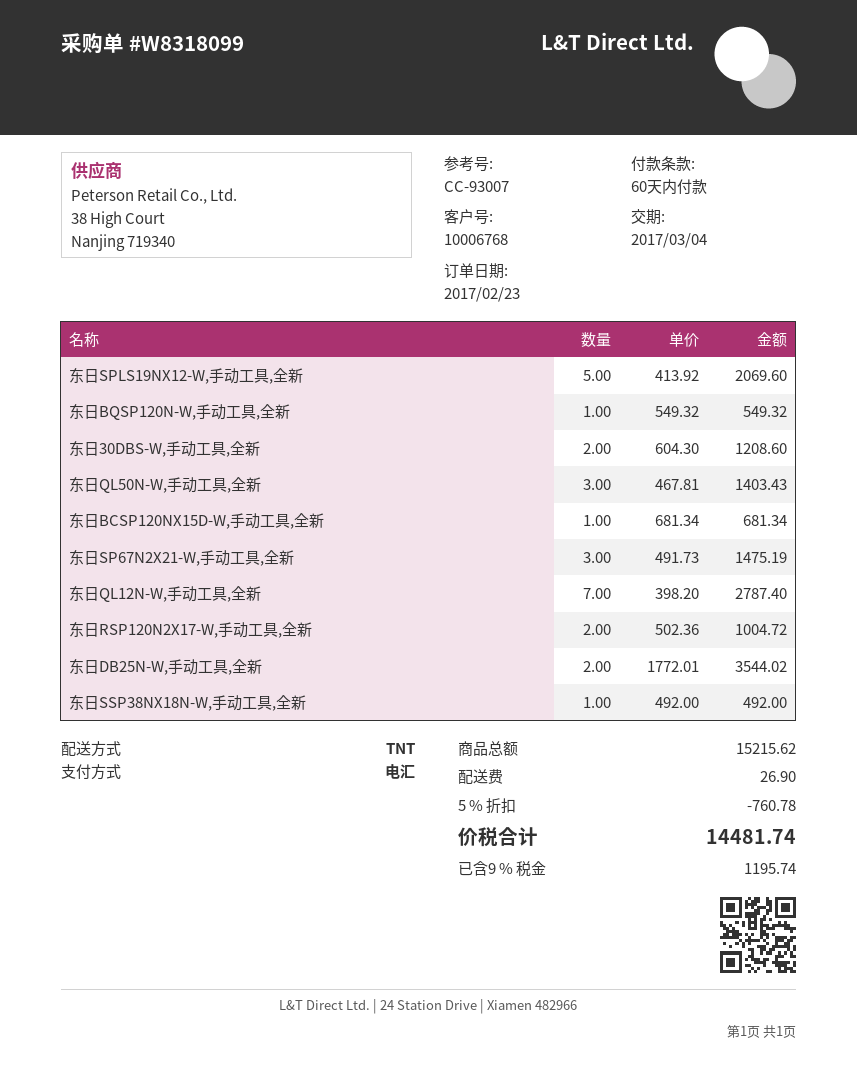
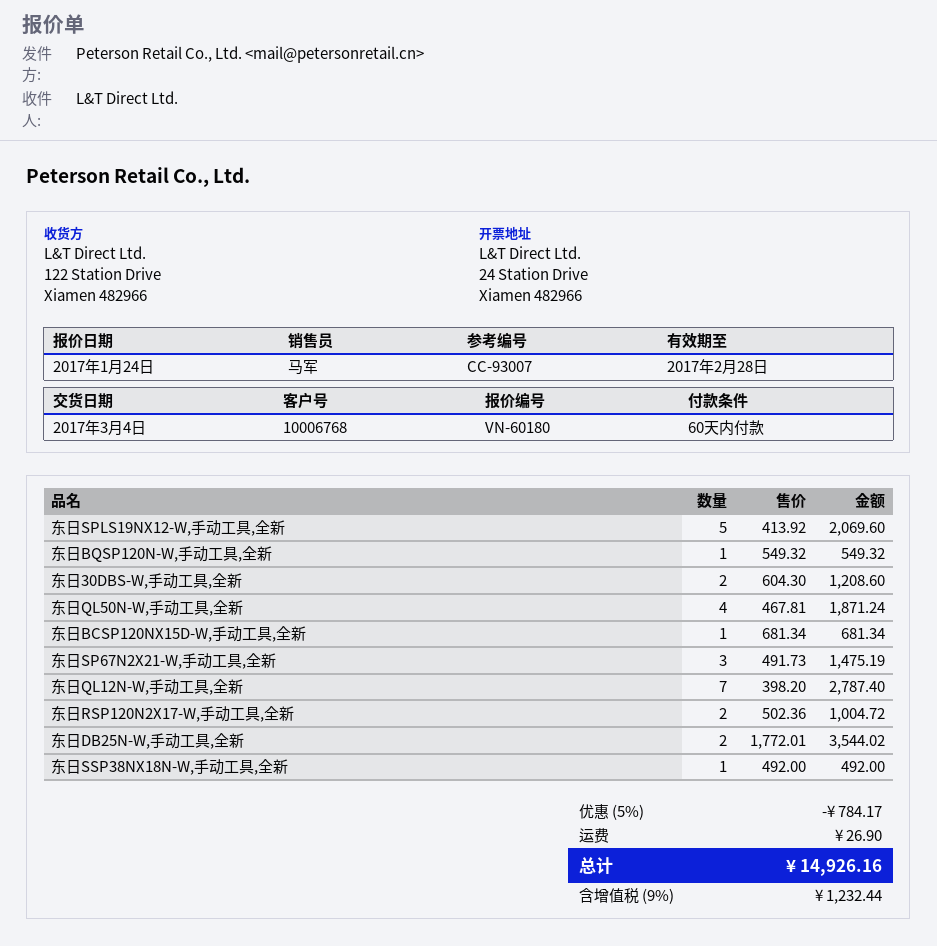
东日QL50N-W,手动工具,全新: 3 x 467.81 = 1403.43 -> 4 x 467.81 = 1871.24
discount: 5% = 760.78 -> 5% = 784.17
tax: 9% = 1195.74 -> 9% = 1232.44
total: 14481.74 -> 14926.16

